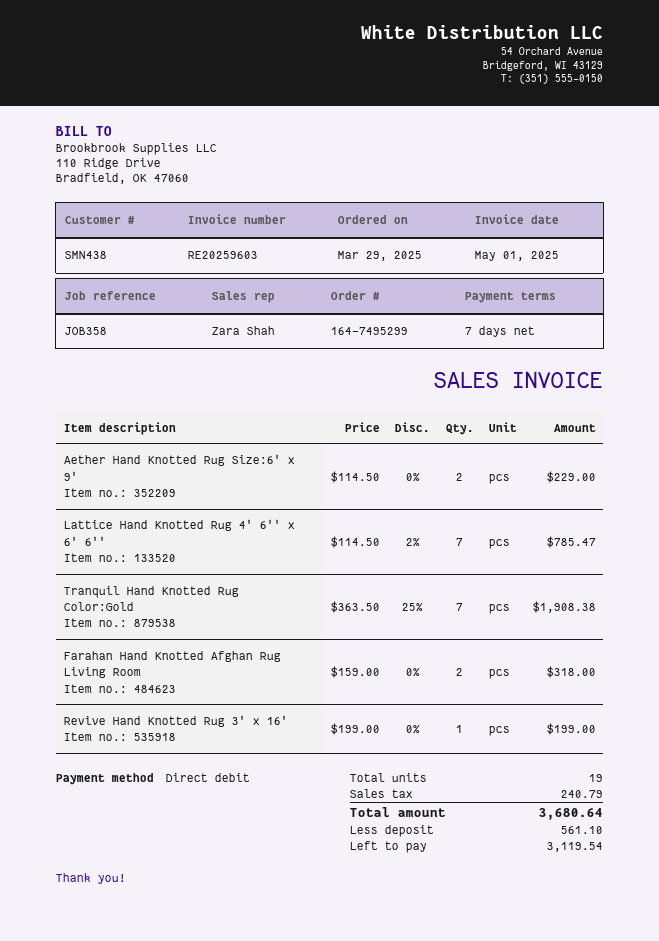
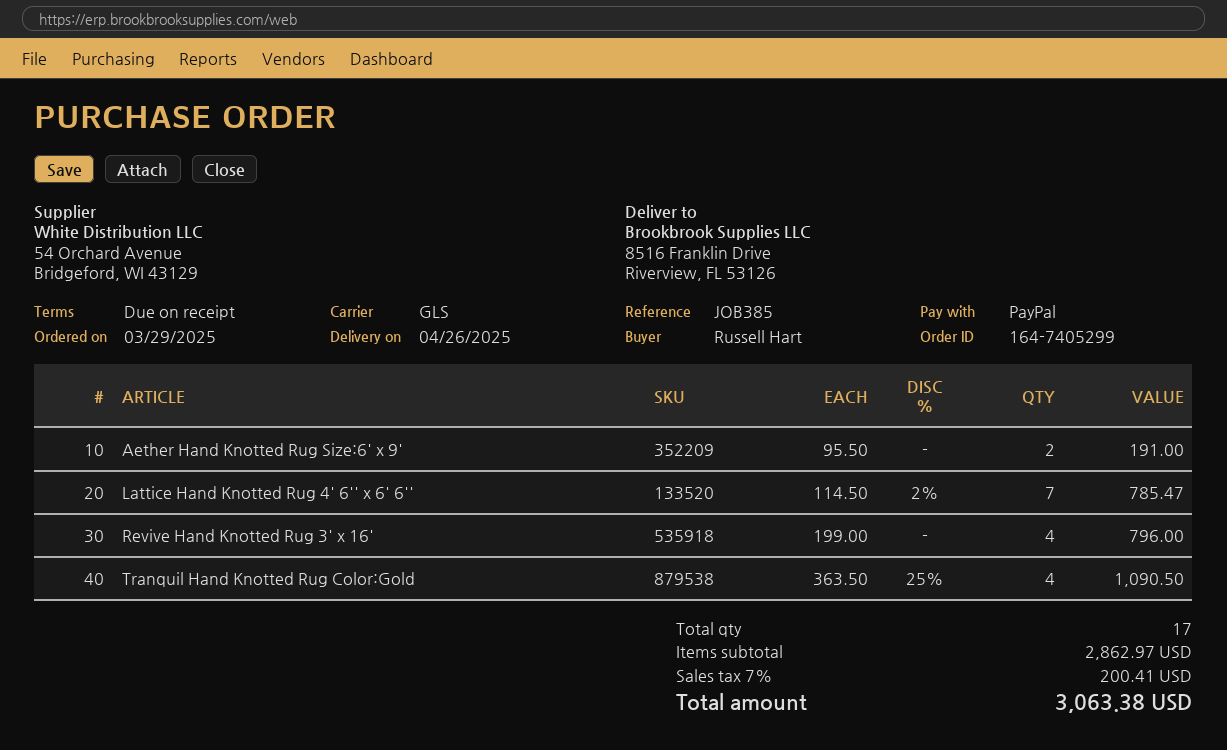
order number: 164-7495299 -> 164-7405299
payment terms: 7 days -> on receipt
reference: JOB358 -> JOB385
payment method: direct debit -> PayPal
Aether Hand Knotted Rug Size:6' x 9': 2 x 114.50 = 229.00 -> 2 x 95.50 = 191.00
Tranquil Hand Knotted Rug Color:Gold: 7 x 363.50 - 25% = 1908.38 -> 4 x 363.50 - 25% = 1090.50
Farahan Hand Knotted Afghan Rug Living Room: 2 x 159.00 = 318.00 -> none
Revive Hand Knotted Rug 3' x 16': 1 x 199.00 = 199.00 -> 4 x 199.00 = 796.00
total quantity: 19 -> 17
tax: 240.79 -> 200.41
total: 3680.64 -> 3063.38

